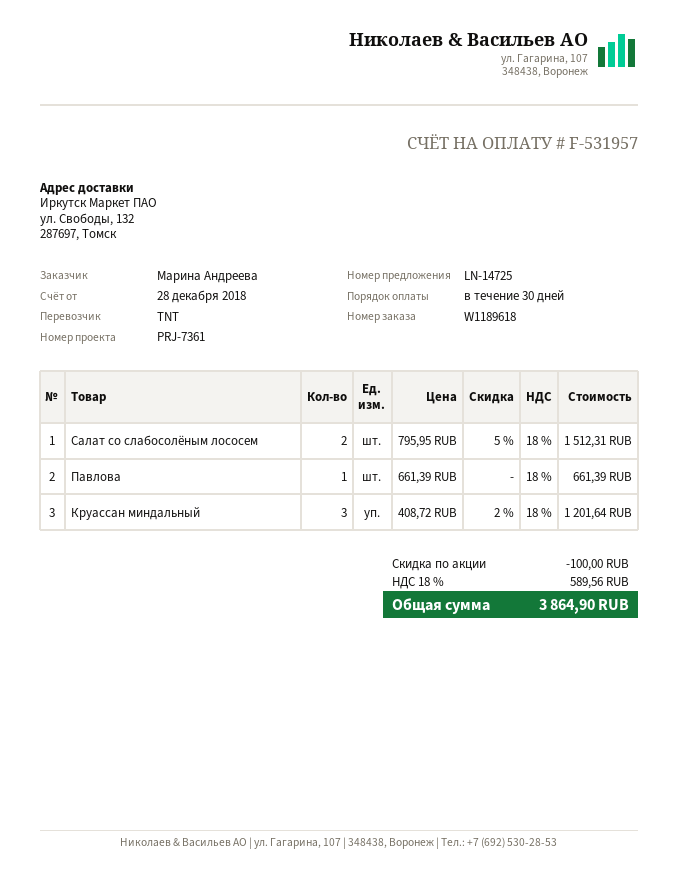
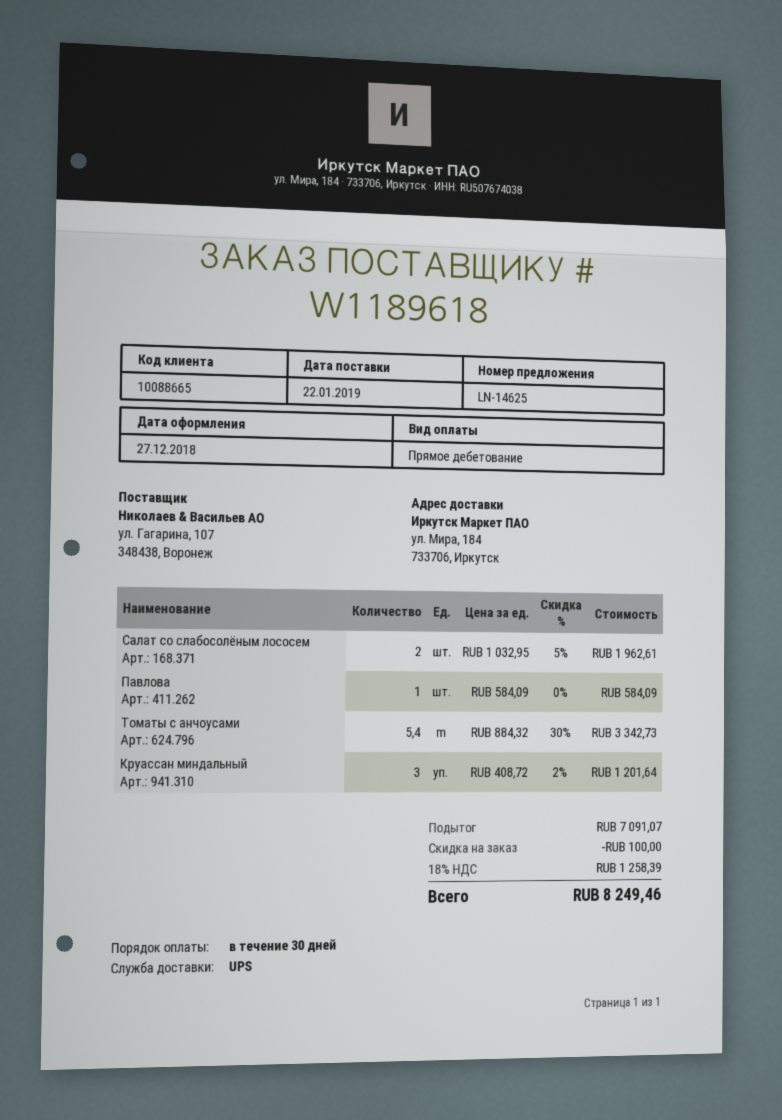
quote number: LN-14725 -> LN-14625
shipping method: TNT -> UPS
ship to: ул. Свободы, 132, 287697, Томск -> ул. Мира, 184, 733706, Иркутск
Салат со слабосолёным лососем: 2 x 795.95 - 5% = 1512.31 -> 2 x 1032.95 - 5% = 1962.61
Павлова: 1 x 661.39 = 661.39 -> 1 x 584.09 = 584.09
Томаты с анчоусами: none -> 5.4 x 884.32 - 30% = 3342.73
tax: 18% = 589.56 -> 18% = 1258.39
total: 3864.90 -> 8249.46

